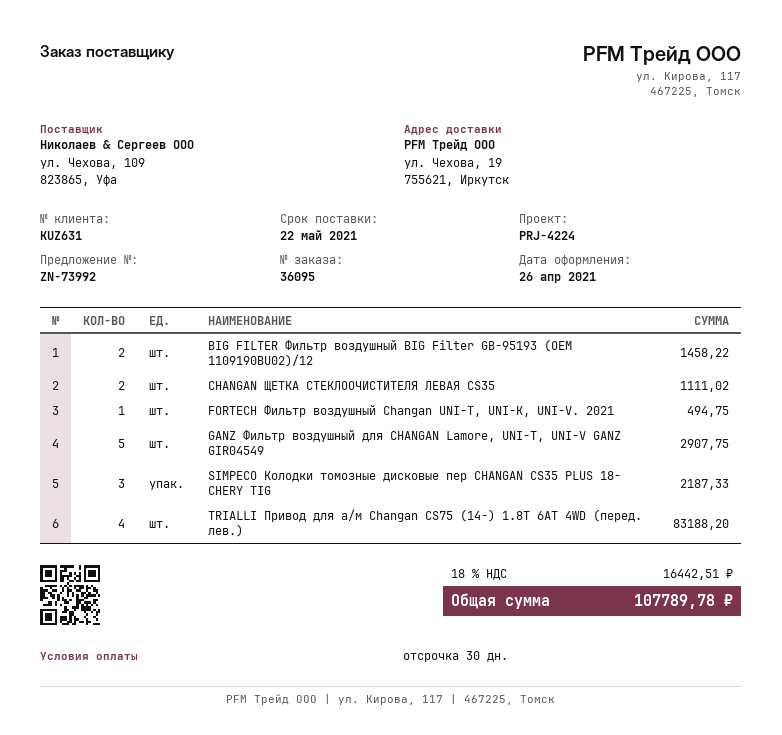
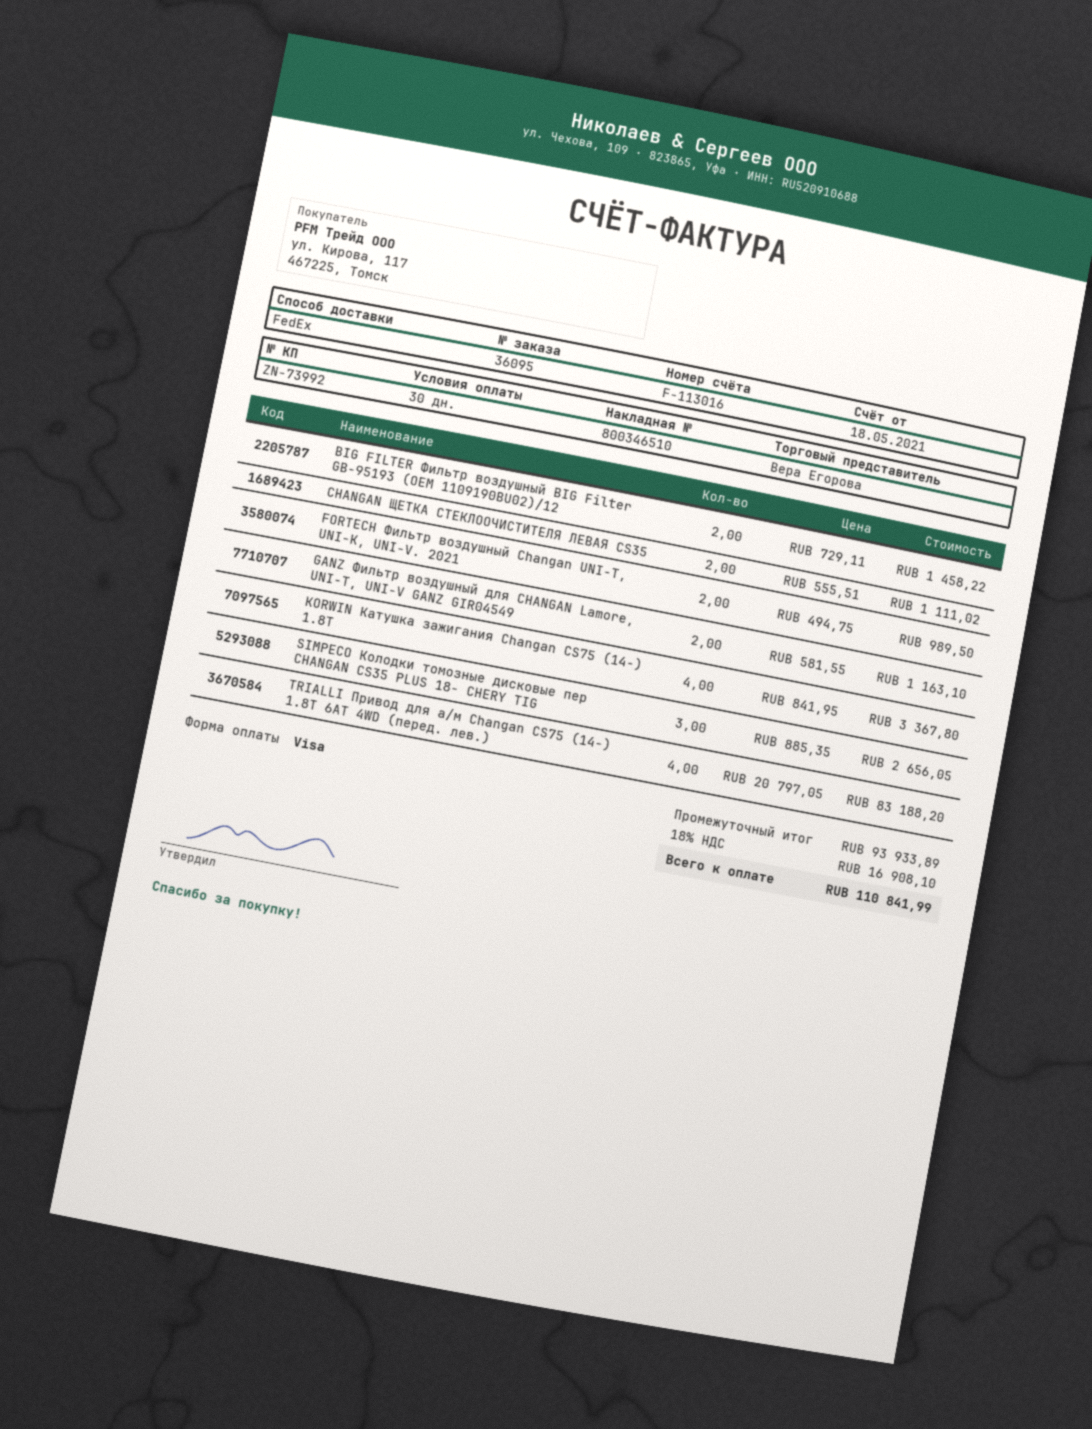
FORTECH Фильтр воздушный Changan UNI-T, UNI-K, UNI-V. 2021: 1 for 494.75 -> 2 for 989.50
GANZ Фильтр воздушный для CHANGAN Lamore, UNI-T, UNI-V GANZ GIR04549: 5 for 2907.75 -> 2 for 1163.10
SIMPECO Колодки томозные дисковые пер CHANGAN CS35 PLUS 18- CHERY TIG: 3 for 2187.33 -> 3 for 2656.05
KORWIN Катушка зажигания Changan CS75 (14-) 1.8T: none -> 4 for 3367.80
tax: 18% = 16442.51 -> 18% = 16908.10
total: 107789.78 -> 110841.99

